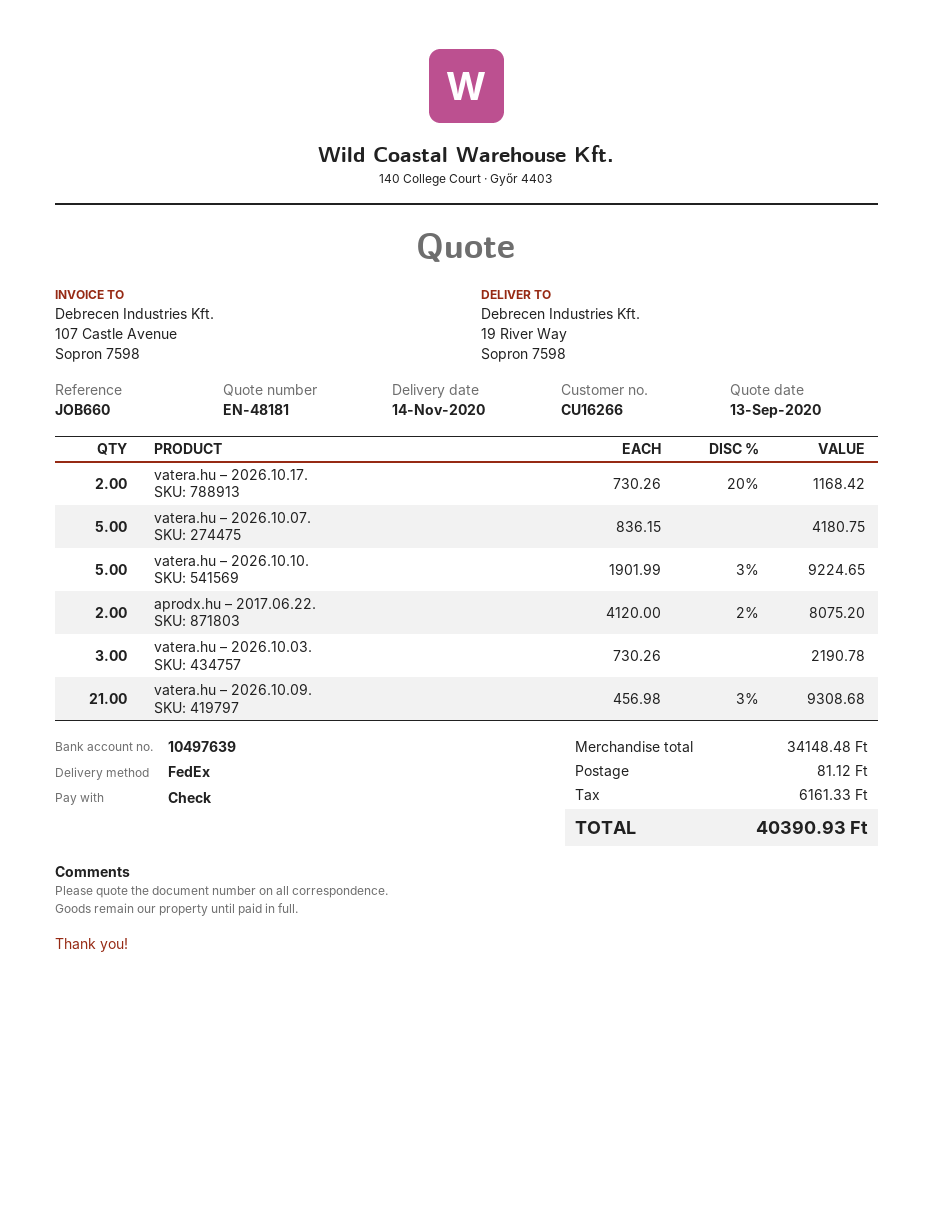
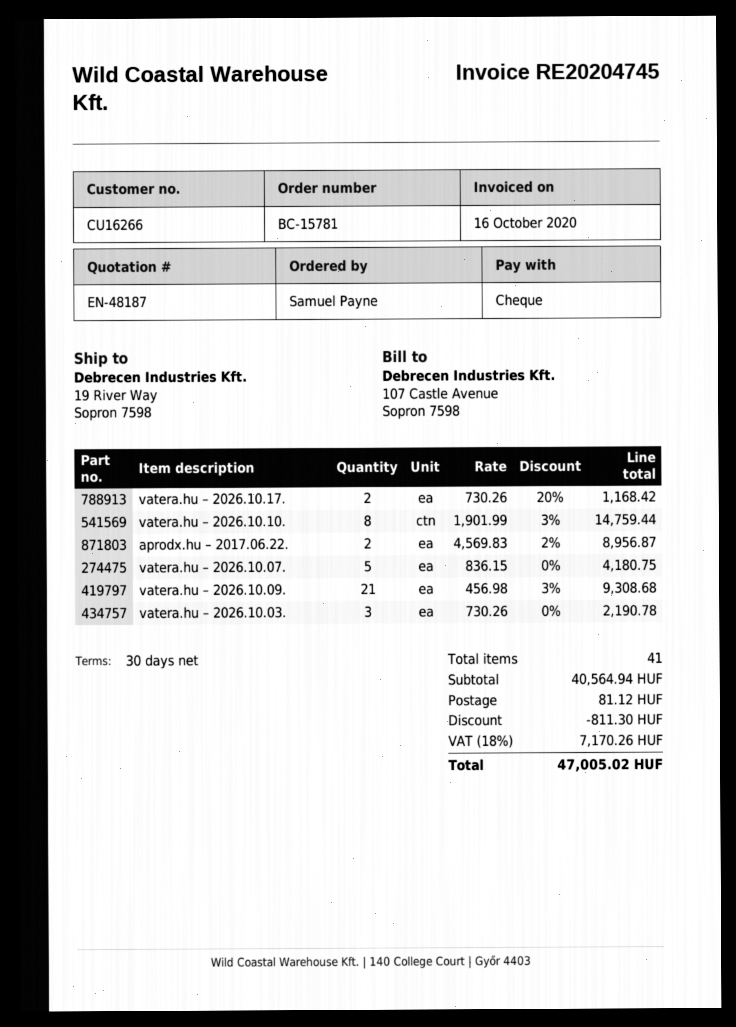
quote number: EN-48181 -> EN-48187
vatera.hu – 2026.10.10.: 5 x 1901.99 - 3% = 9224.65 -> 8 x 1901.99 - 3% = 14759.44
aprodx.hu – 2017.06.22.: 2 x 4120.00 - 2% = 8075.20 -> 2 x 4569.83 - 2% = 8956.87
subtotal: 34148.48 -> 40564.94
discount: none -> 811.30
tax: 6161.33 -> 7170.26
total: 40390.93 -> 47005.02

